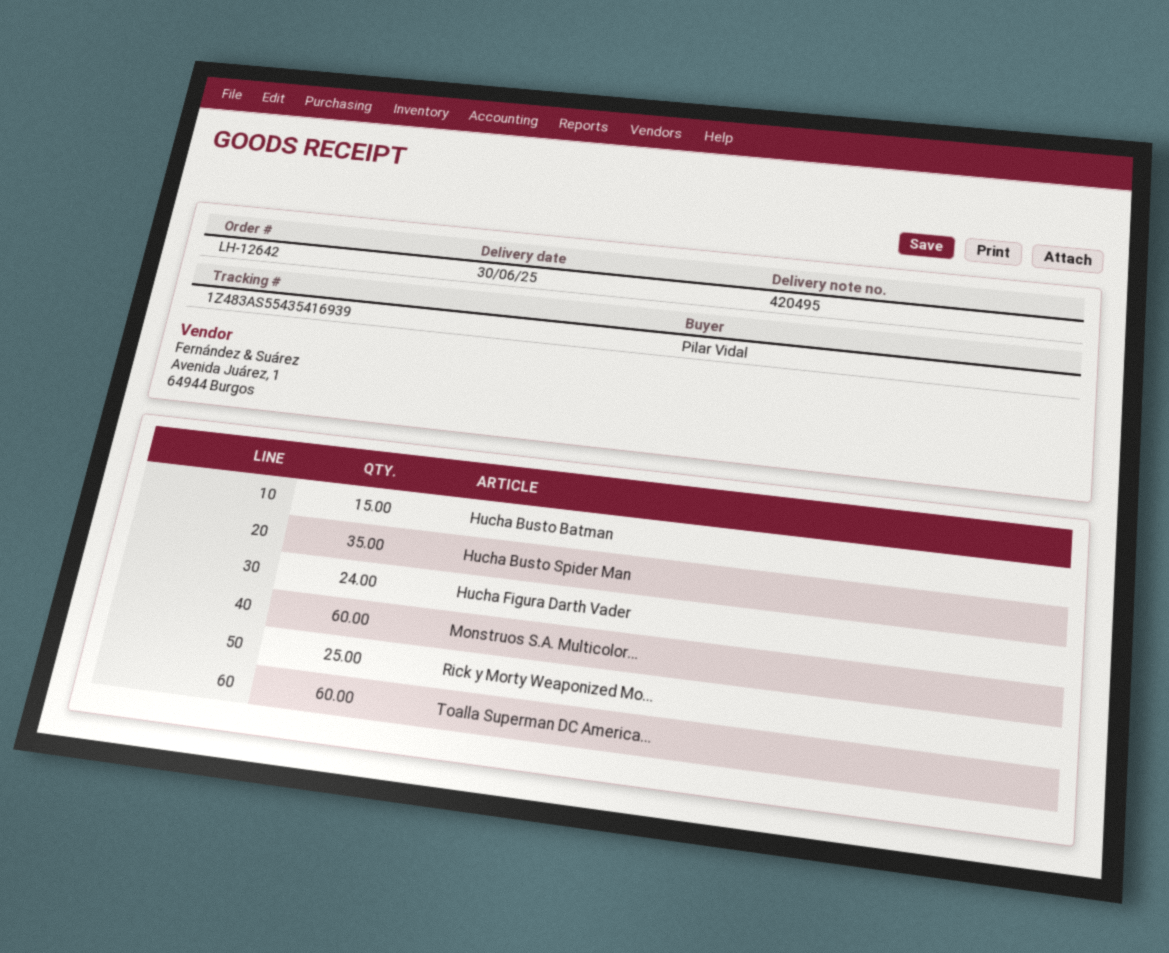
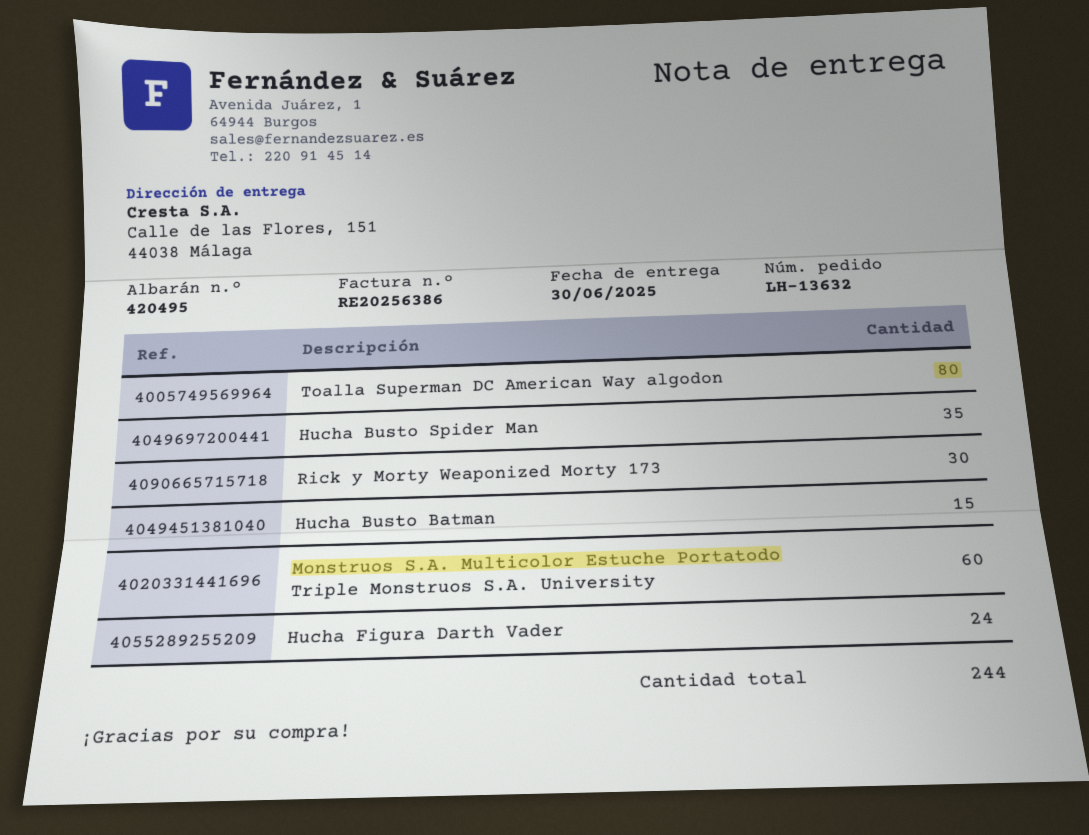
order number: LH-12642 -> LH-13632
Rick y Morty Weaponized Mo...: 25 -> 30
Toalla Superman DC America...: 60 -> 80

